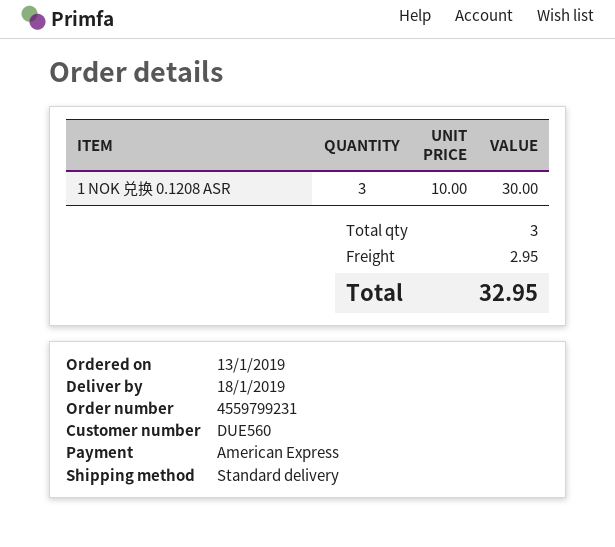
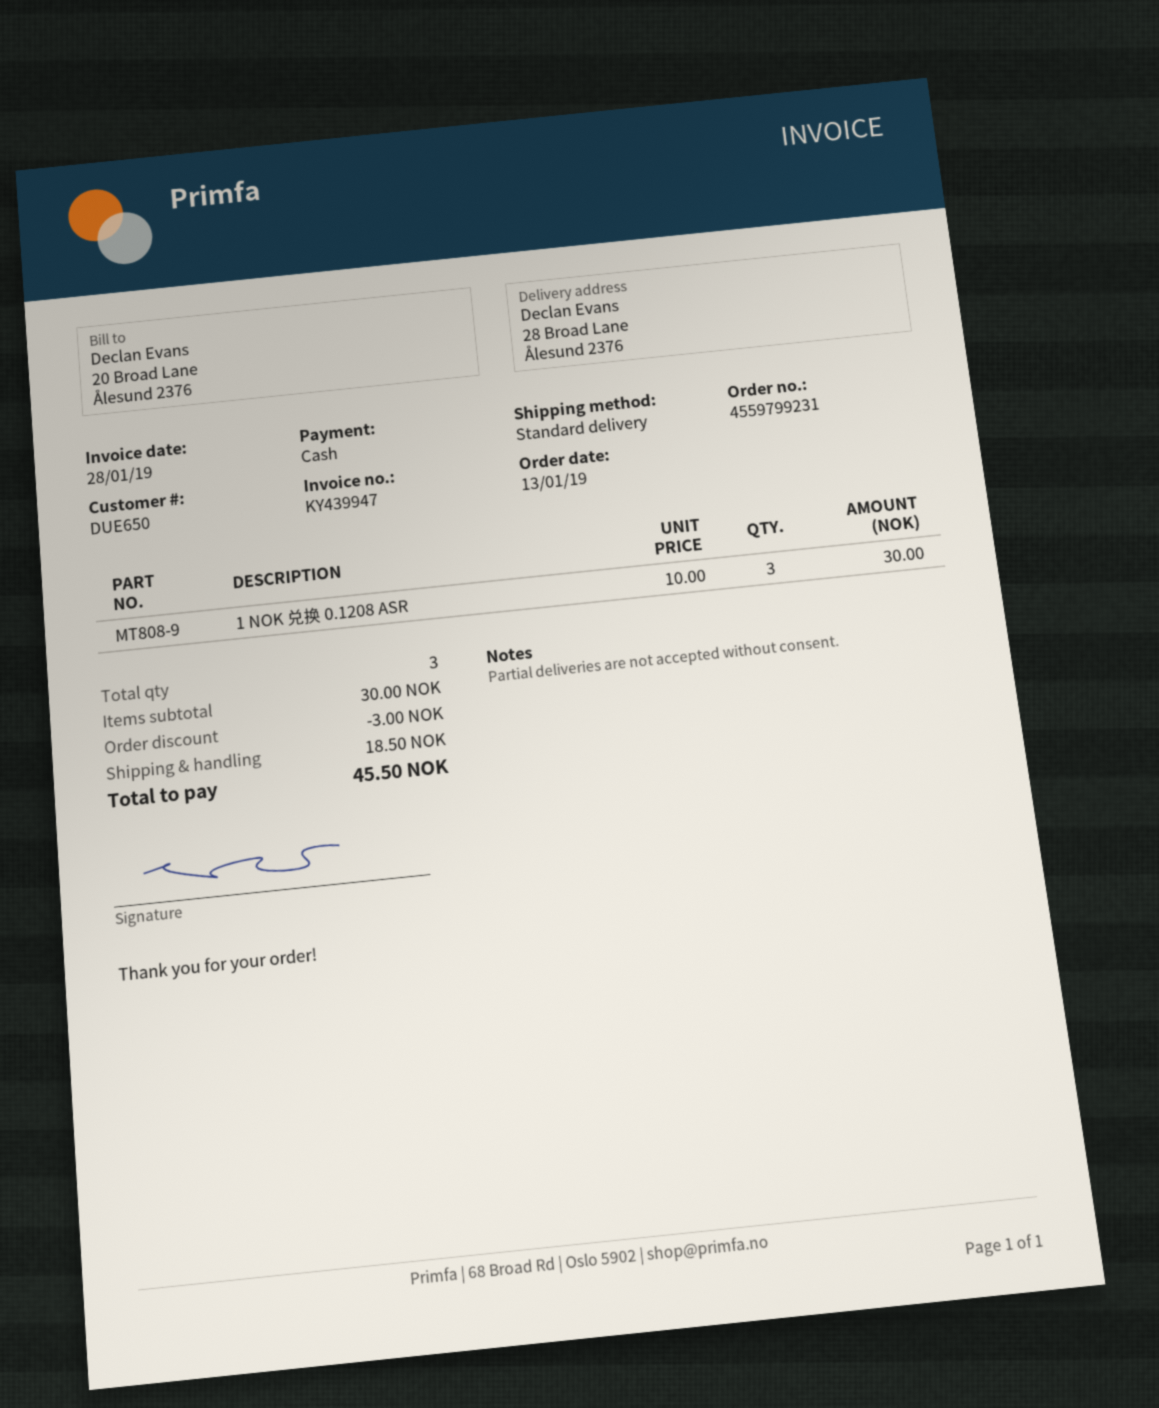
customer number: DUE560 -> DUE650
payment method: American Express -> cash
discount: none -> 3.00
shipping: 2.95 -> 18.50
total: 32.95 -> 45.50

